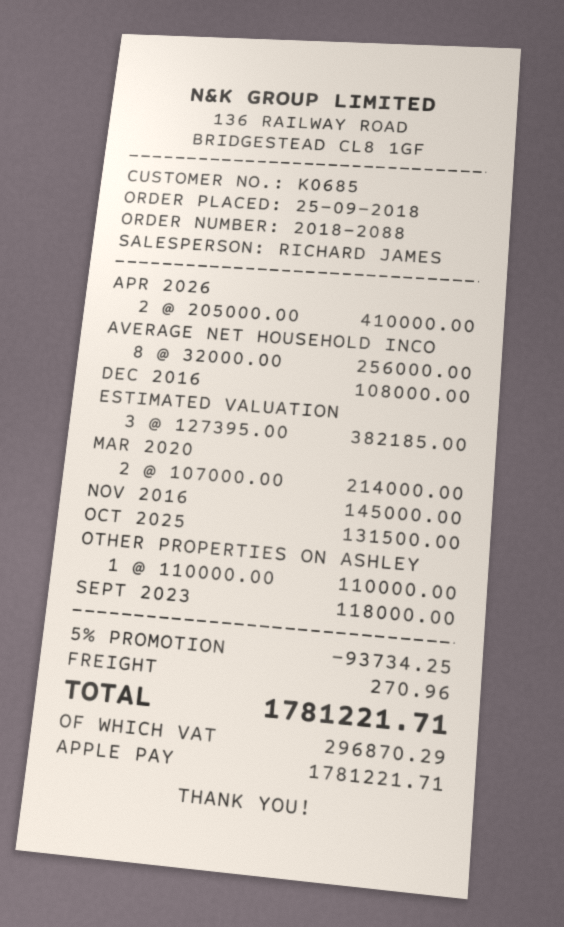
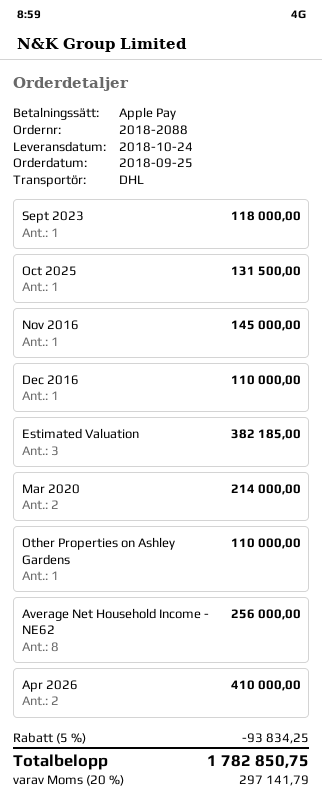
DEC 2016: 1 for 108000.00 -> 1 for 110000.00
discount: 5% = 93734.25 -> 5% = 93834.25
shipping: 270.96 -> none
tax: 296870.29 -> 297141.79
total: 1781221.71 -> 1782850.75

